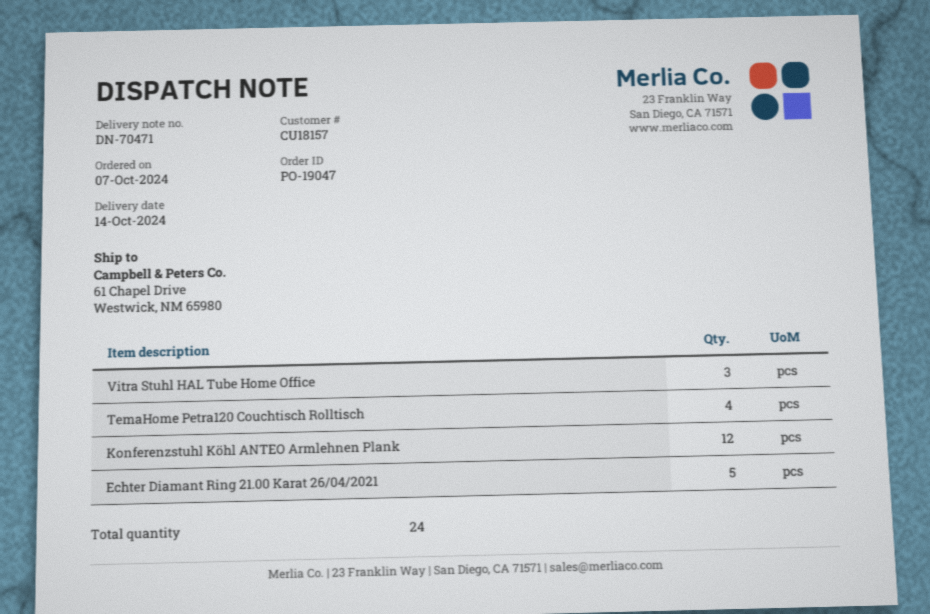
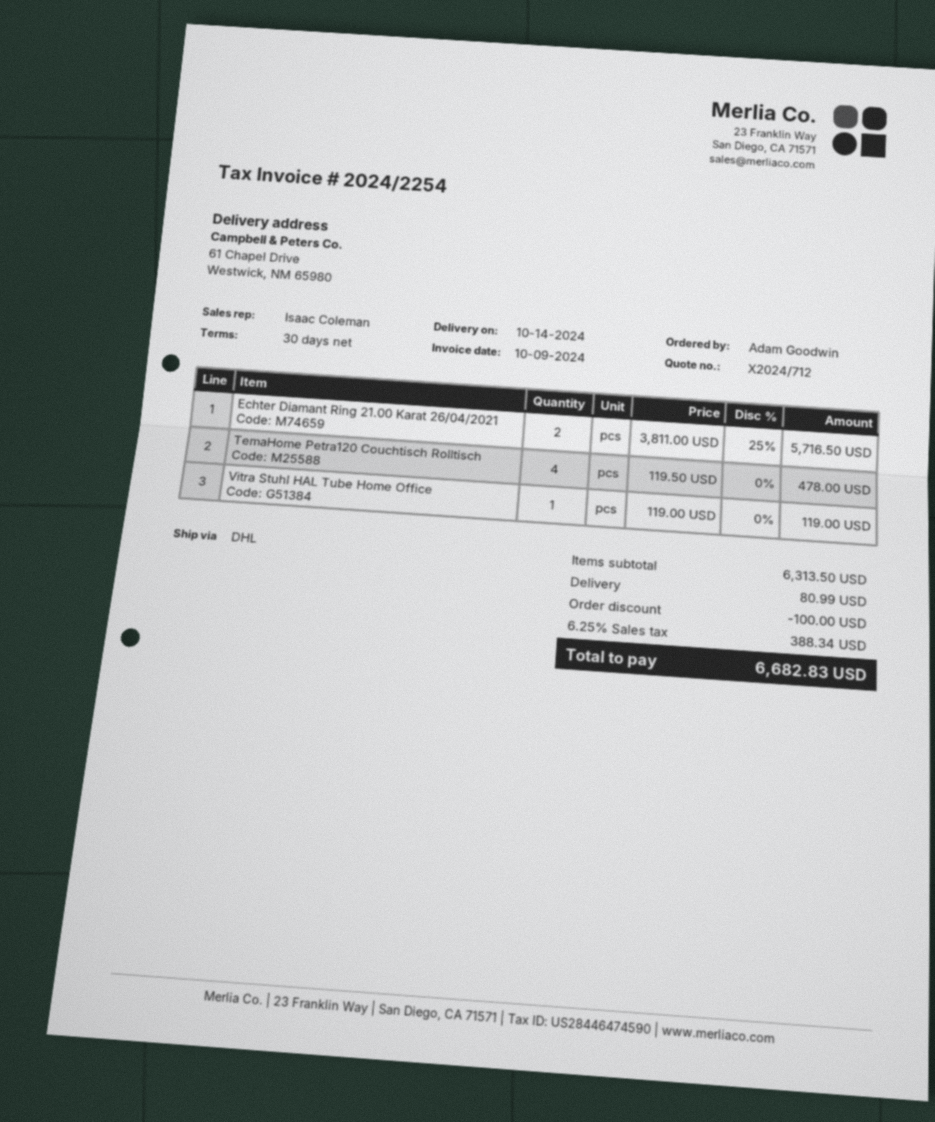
Vitra Stuhl HAL Tube Home Office: 3 -> 1
Konferenzstuhl Köhl ANTEO Armlehnen Plank: 12 -> none
Echter Diamant Ring 21.00 Karat 26/04/2021: 5 -> 2

